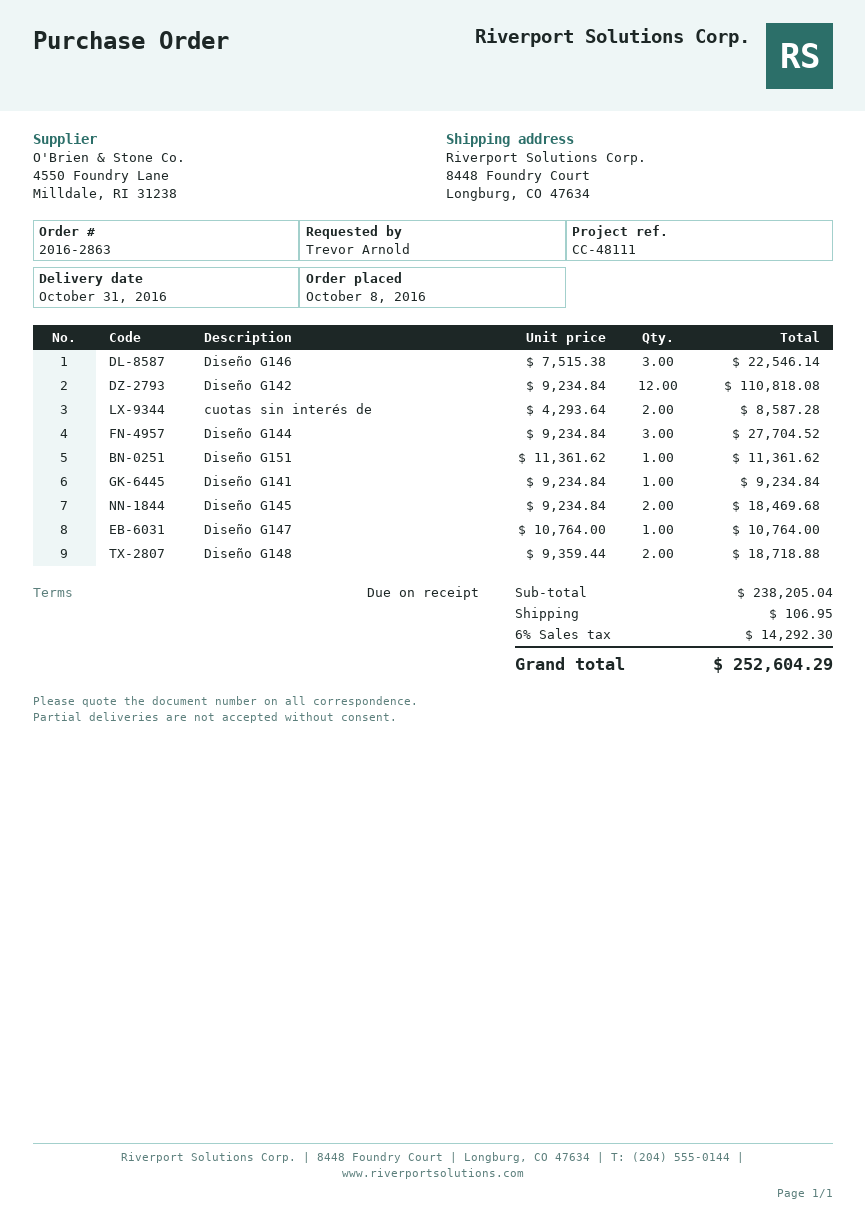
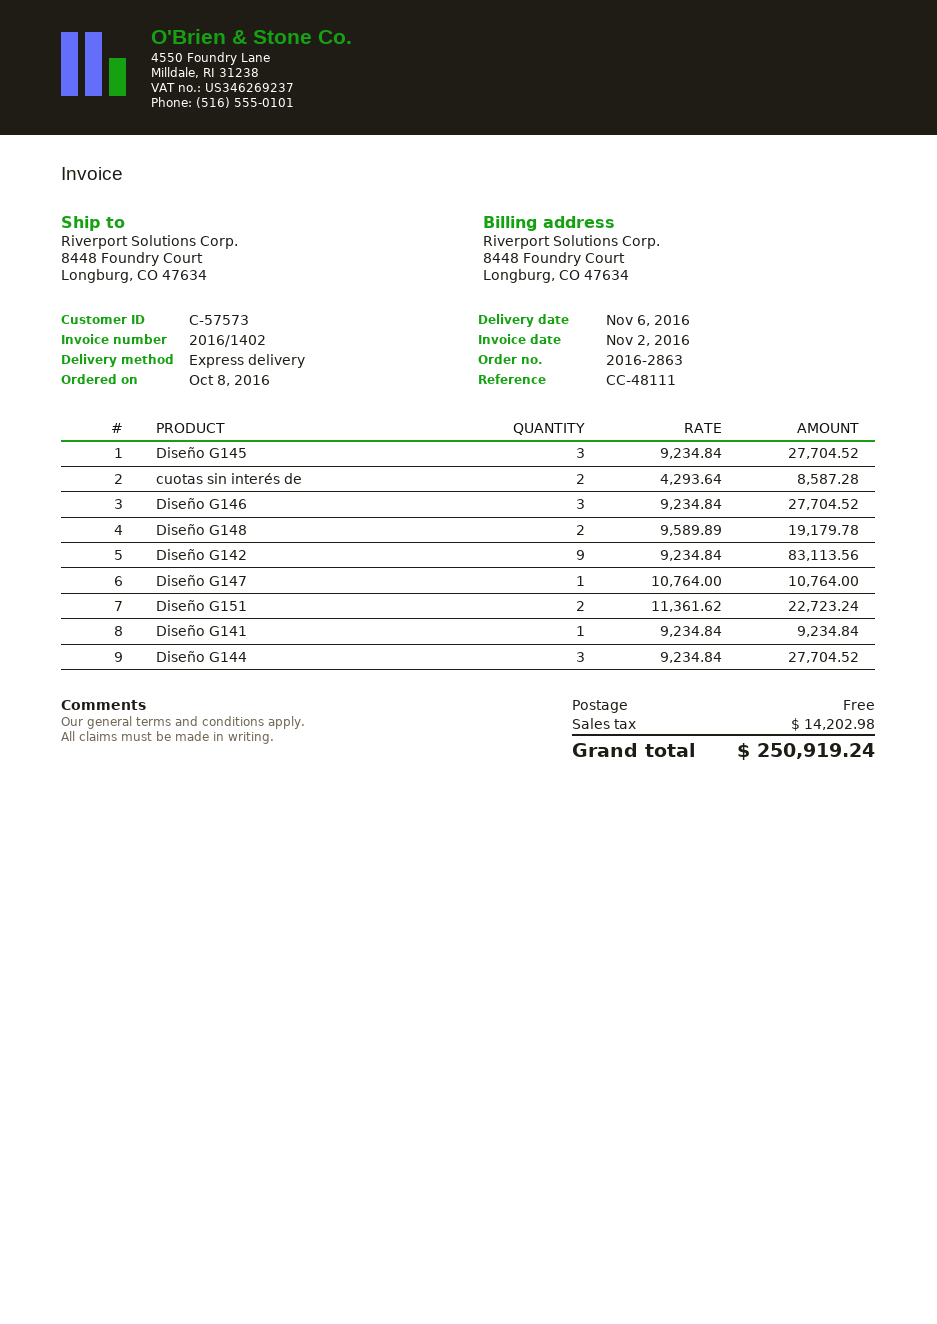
delivery date: 2016-10-31 -> 2016-11-06
Diseño G146: 3 x 7515.38 = 22546.14 -> 3 x 9234.84 = 27704.52
Diseño G142: 12 x 9234.84 = 110818.08 -> 9 x 9234.84 = 83113.56
Diseño G151: 1 x 11361.62 = 11361.62 -> 2 x 11361.62 = 22723.24
Diseño G145: 2 x 9234.84 = 18469.68 -> 3 x 9234.84 = 27704.52
Diseño G148: 2 x 9359.44 = 18718.88 -> 2 x 9589.89 = 19179.78
shipping: 106.95 -> 0.00
tax: 14292.30 -> 14202.98
total: 252604.29 -> 250919.24

